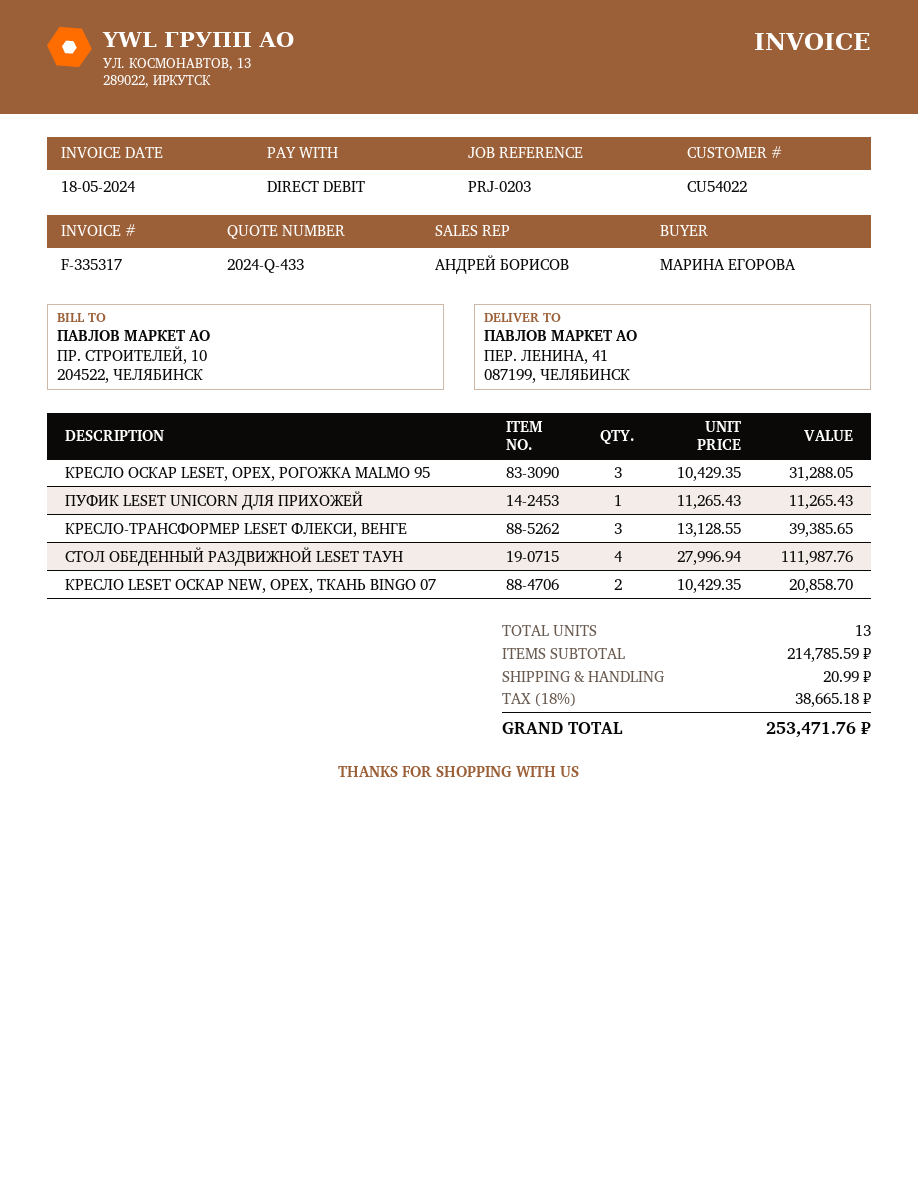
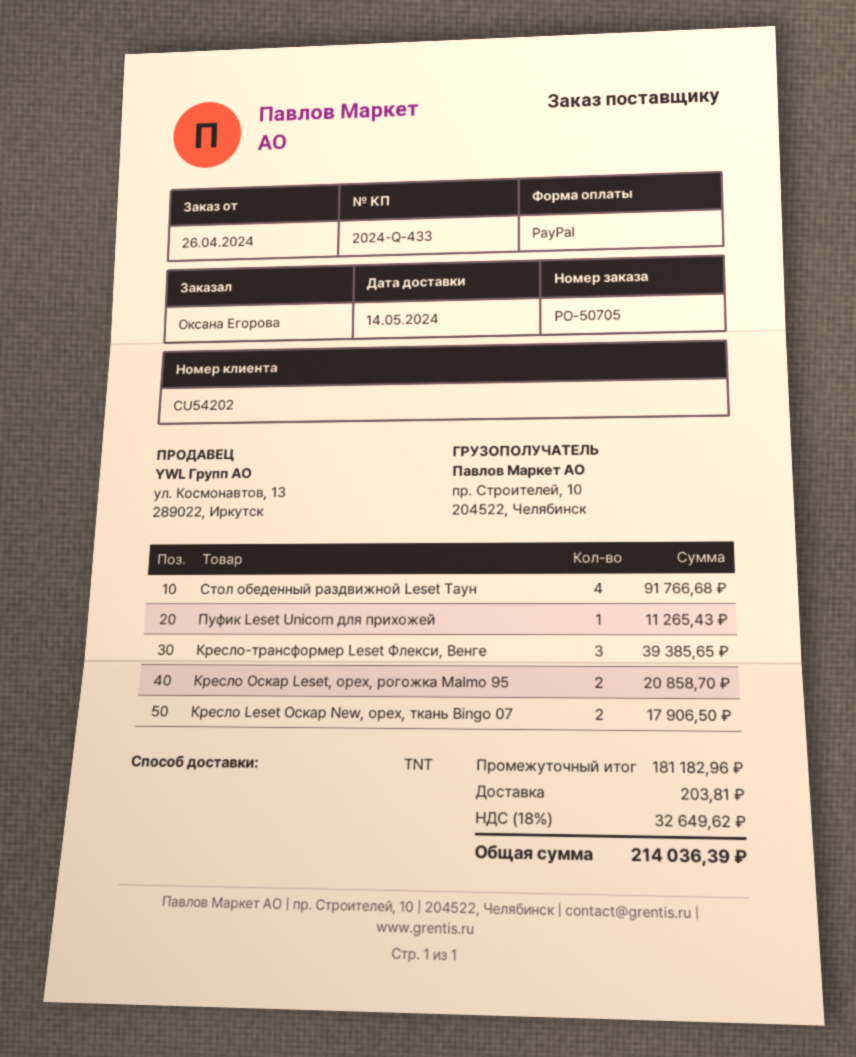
customer number: CU54022 -> CU54202
ordered by: МАРИНА ЕГОРОВА -> Оксана Егорова
payment method: direct debit -> PayPal
ship to: ПЕР. ЛЕНИНА, 41, 087199, ЧЕЛЯБИНСК -> пр. Строителей, 10, 204522, Челябинск
КРЕСЛО ОСКАР LESET, ОРЕХ, РОГОЖКА MALMO 95: 3 for 31288.05 -> 2 for 20858.70
СТОЛ ОБЕДЕННЫЙ РАЗДВИЖНОЙ LESET ТАУН: 4 for 111987.76 -> 4 for 91766.68
КРЕСЛО LESET ОСКАР NEW, ОРЕХ, ТКАНЬ BINGO 07: 2 for 20858.70 -> 2 for 17906.50
subtotal: 214785.59 -> 181182.96
shipping: 20.99 -> 203.81
tax: 18% = 38665.18 -> 18% = 32649.62
total: 253471.76 -> 214036.39

